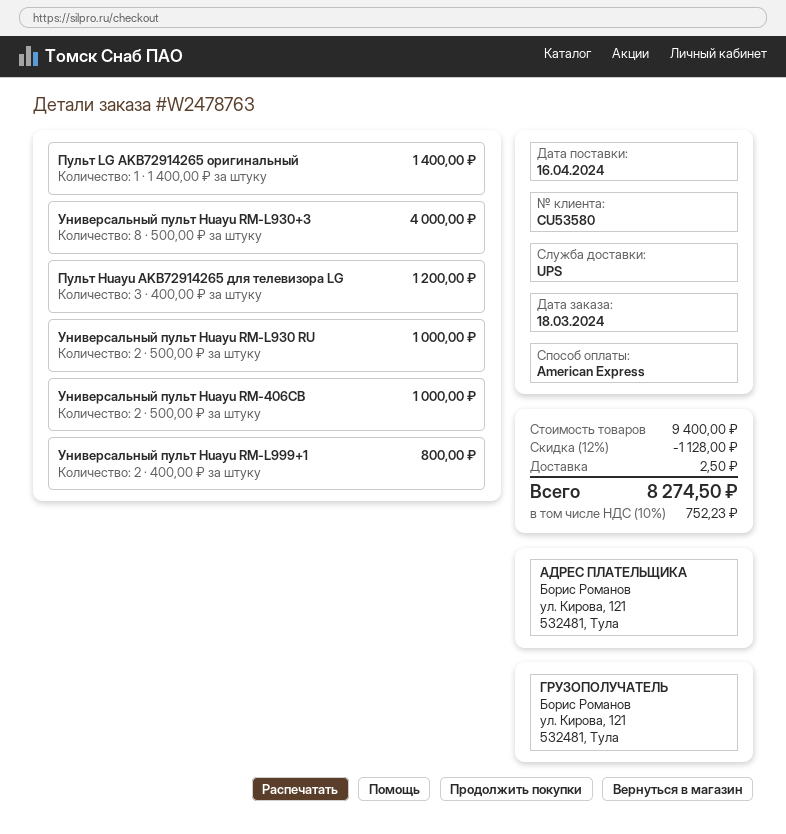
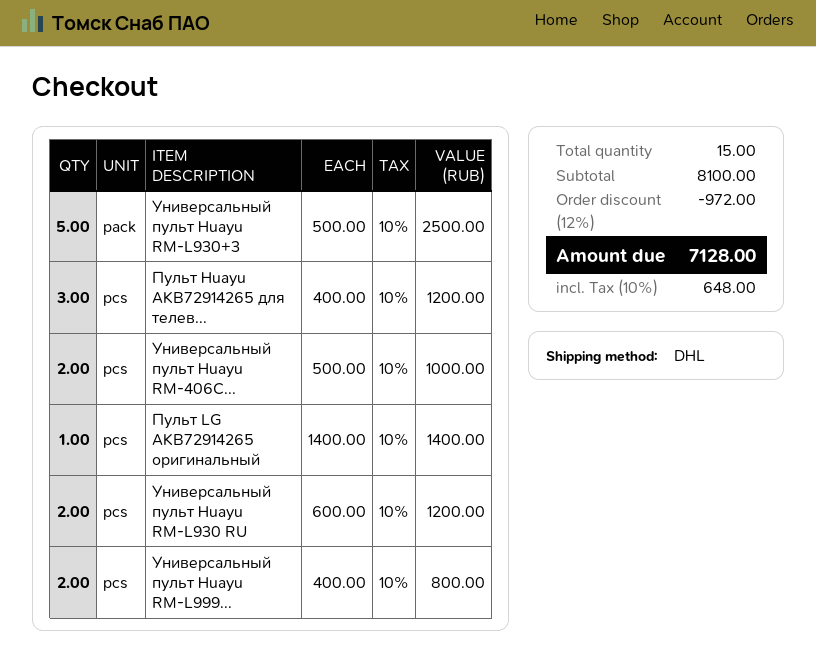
shipping method: UPS -> DHL
Универсальный пульт Huayu RM-L930+3: 8 x 500.00 = 4000.00 -> 5 x 500.00 = 2500.00
Универсальный пульт Huayu RM-L930 RU: 2 x 500.00 = 1000.00 -> 2 x 600.00 = 1200.00
subtotal: 9400.00 -> 8100.00
discount: 12% = 1128.00 -> 12% = 972.00
shipping: 2.50 -> none
tax: 10% = 752.23 -> 10% = 648.00
total: 8274.50 -> 7128.00

